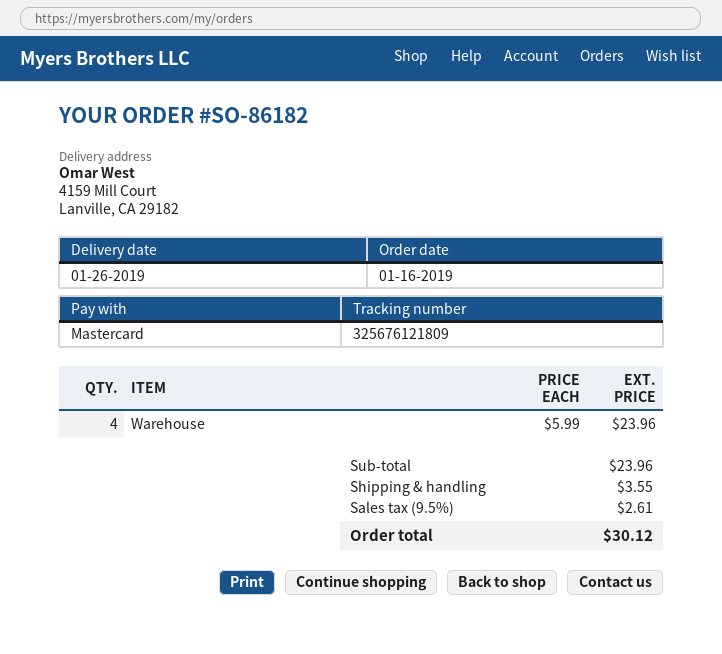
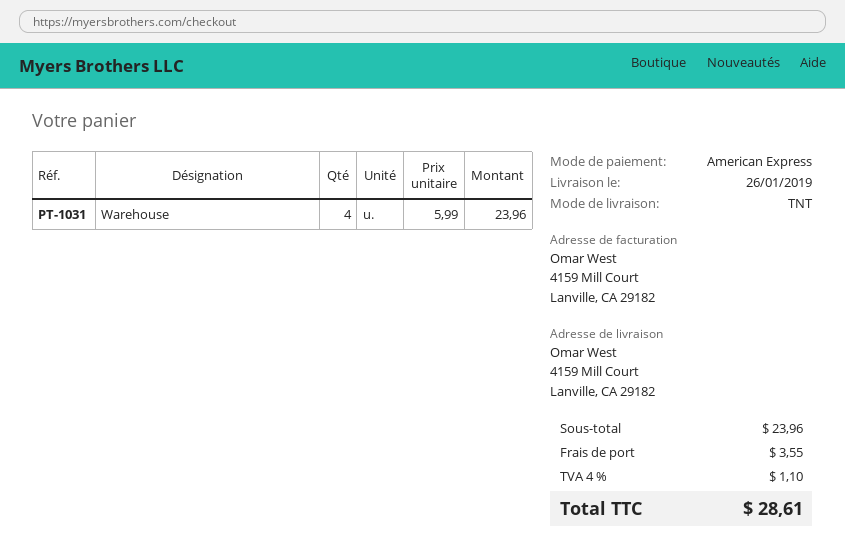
payment method: Mastercard -> American Express
tax: 9.5% = 2.61 -> 4% = 1.10
total: 30.12 -> 28.61

